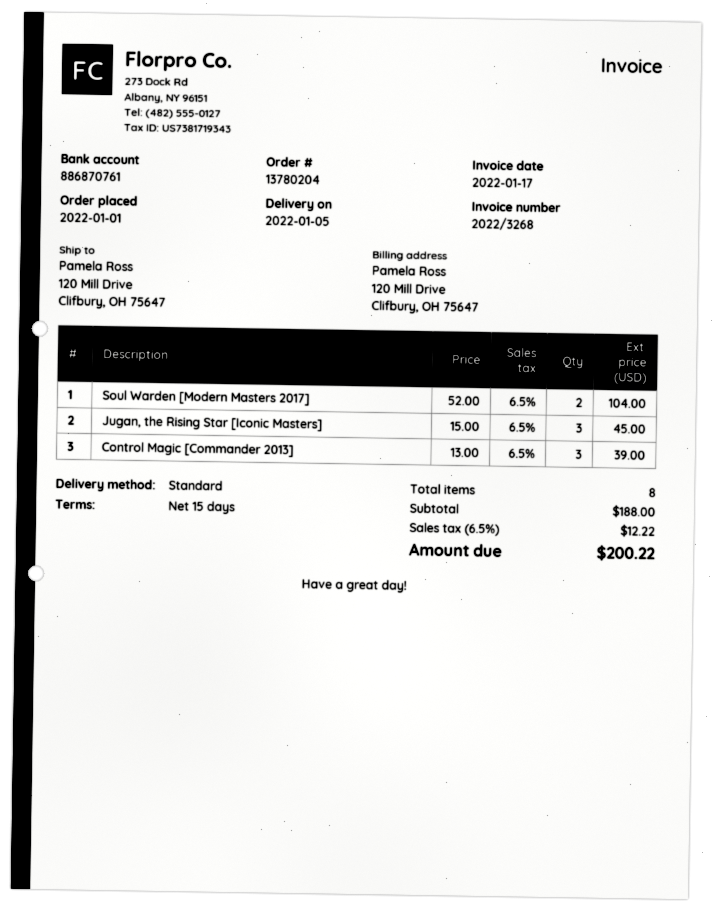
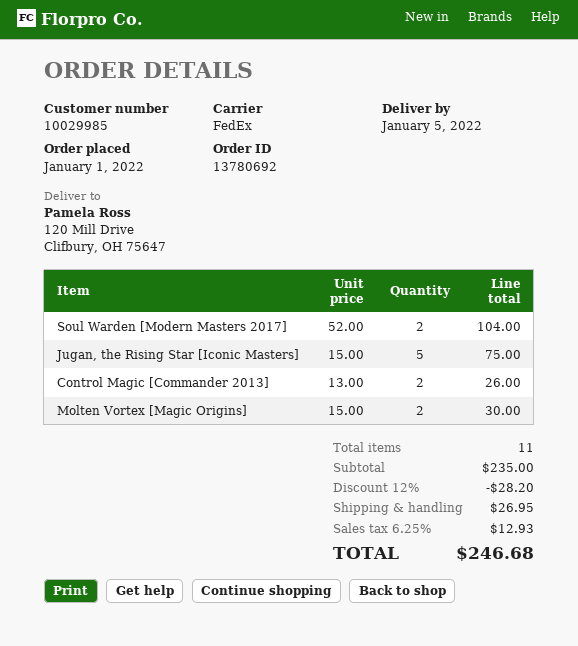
order number: 13780204 -> 13780692
shipping method: standard -> FedEx
Jugan, the Rising Star [Iconic Masters]: 3 x 15.00 = 45.00 -> 5 x 15.00 = 75.00
Control Magic [Commander 2013]: 3 x 13.00 = 39.00 -> 2 x 13.00 = 26.00
Molten Vortex [Magic Origins]: none -> 2 x 15.00 = 30.00
total quantity: 8 -> 11
subtotal: 188.00 -> 235.00
discount: none -> 12% = 28.20
shipping: none -> 26.95
tax: 6.5% = 12.22 -> 6.25% = 12.93
total: 200.22 -> 246.68

